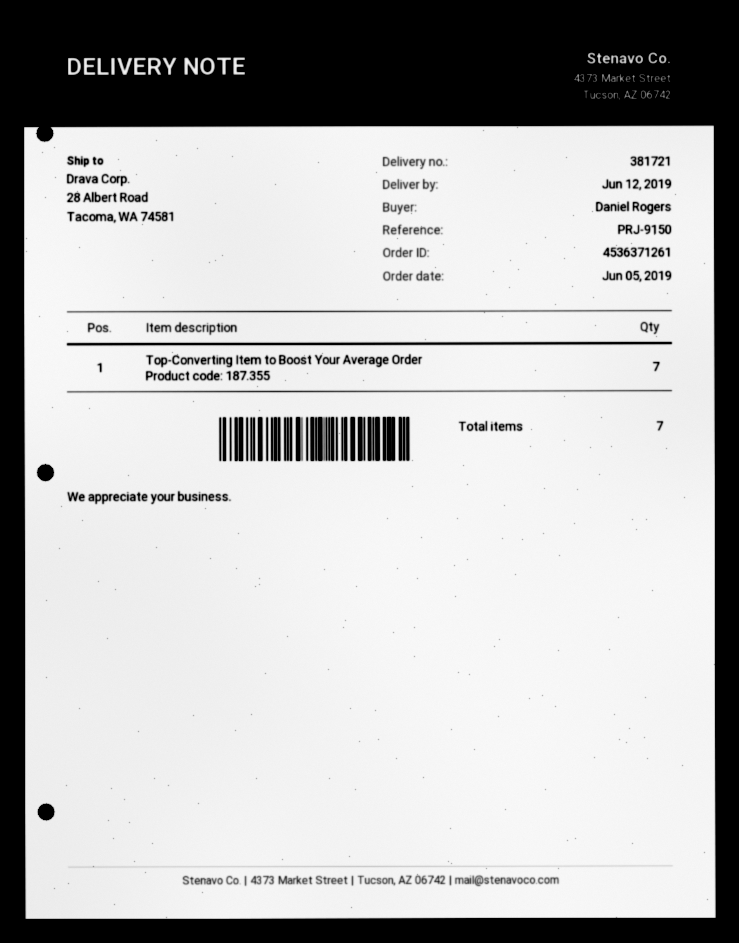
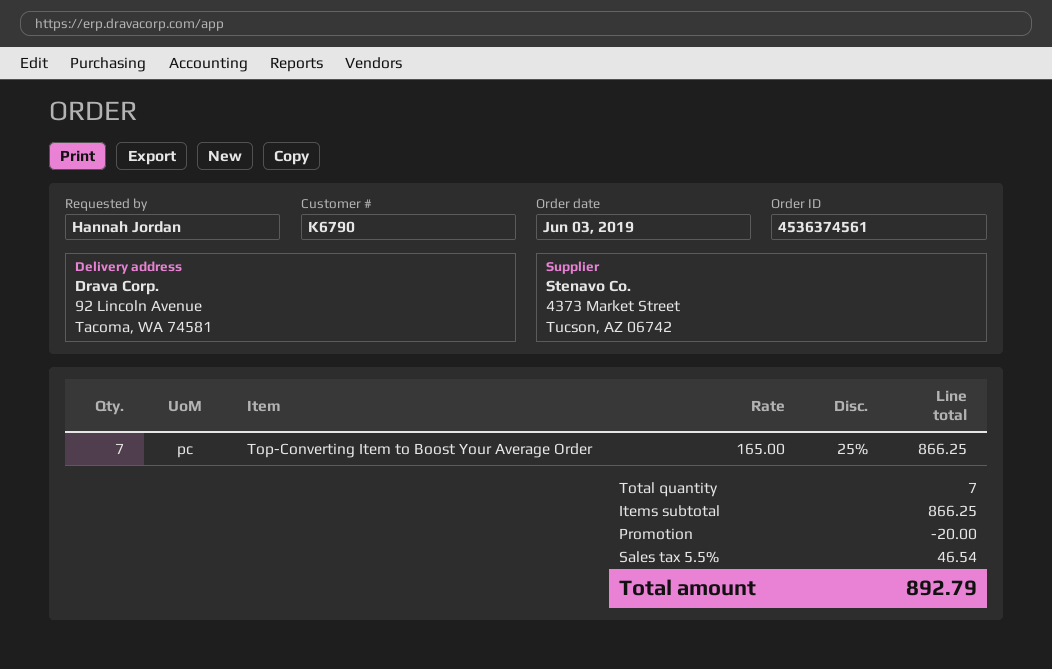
order number: 4536371261 -> 4536374561
order date: 2019-06-05 -> 2019-06-03
ordered by: Daniel Rogers -> Hannah Jordan
ship to: 28 Albert Road, Tacoma, WA 74581 -> 92 Lincoln Avenue, Tacoma, WA 74581

